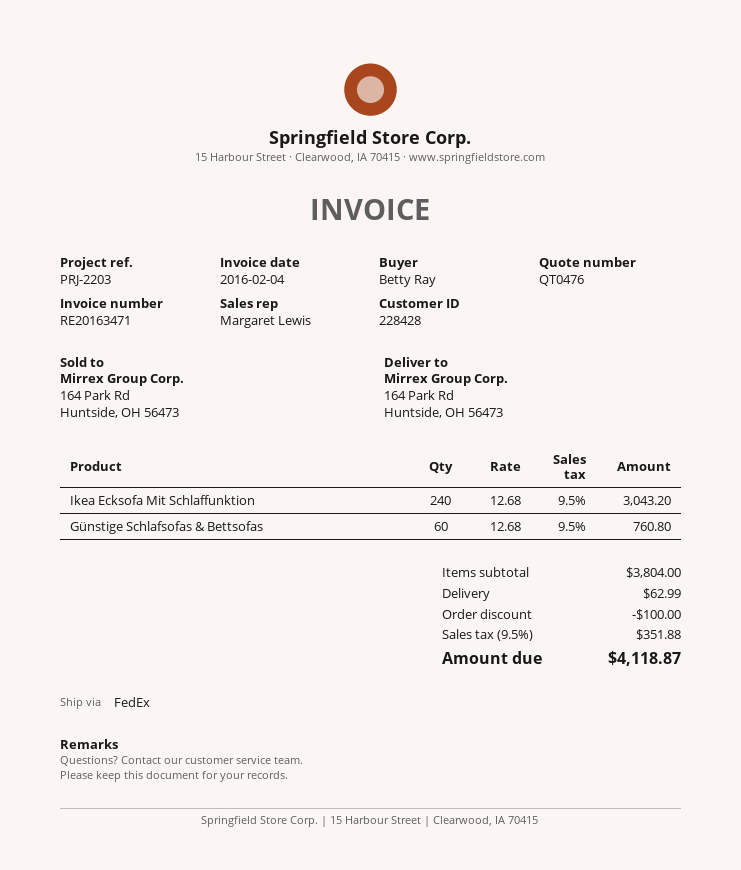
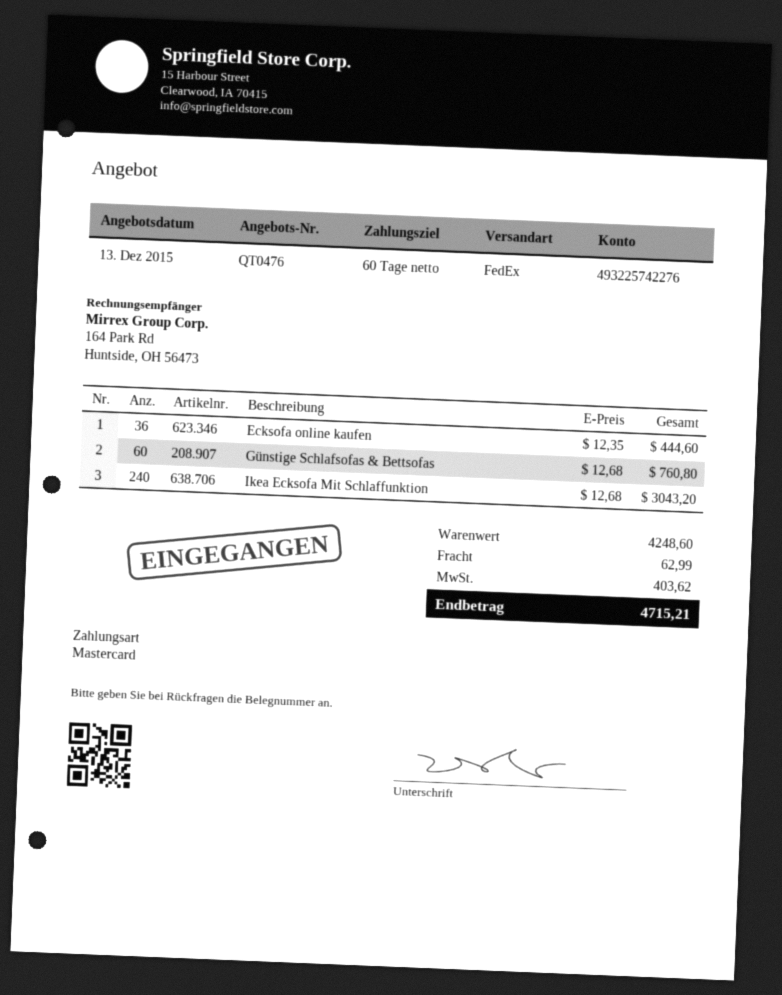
Ecksofa online kaufen: none -> 36 x 12.35 = 444.60
subtotal: 3804.00 -> 4248.60
discount: 100.00 -> none
tax: 351.88 -> 403.62
total: 4118.87 -> 4715.21

